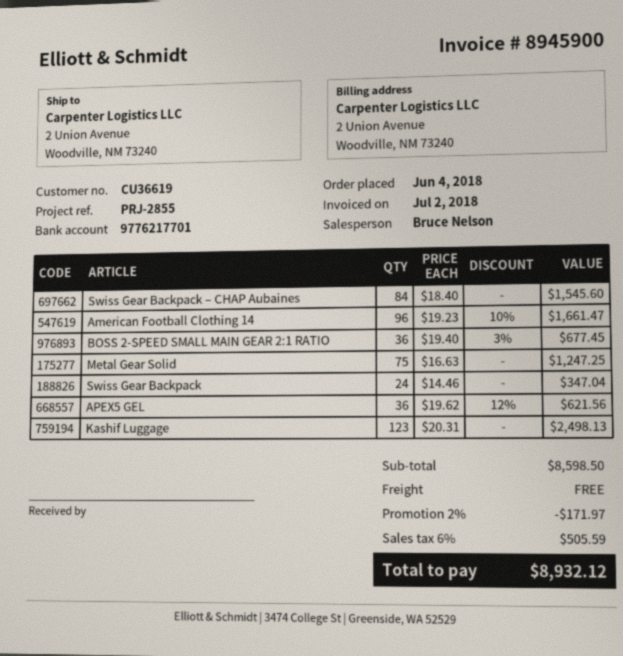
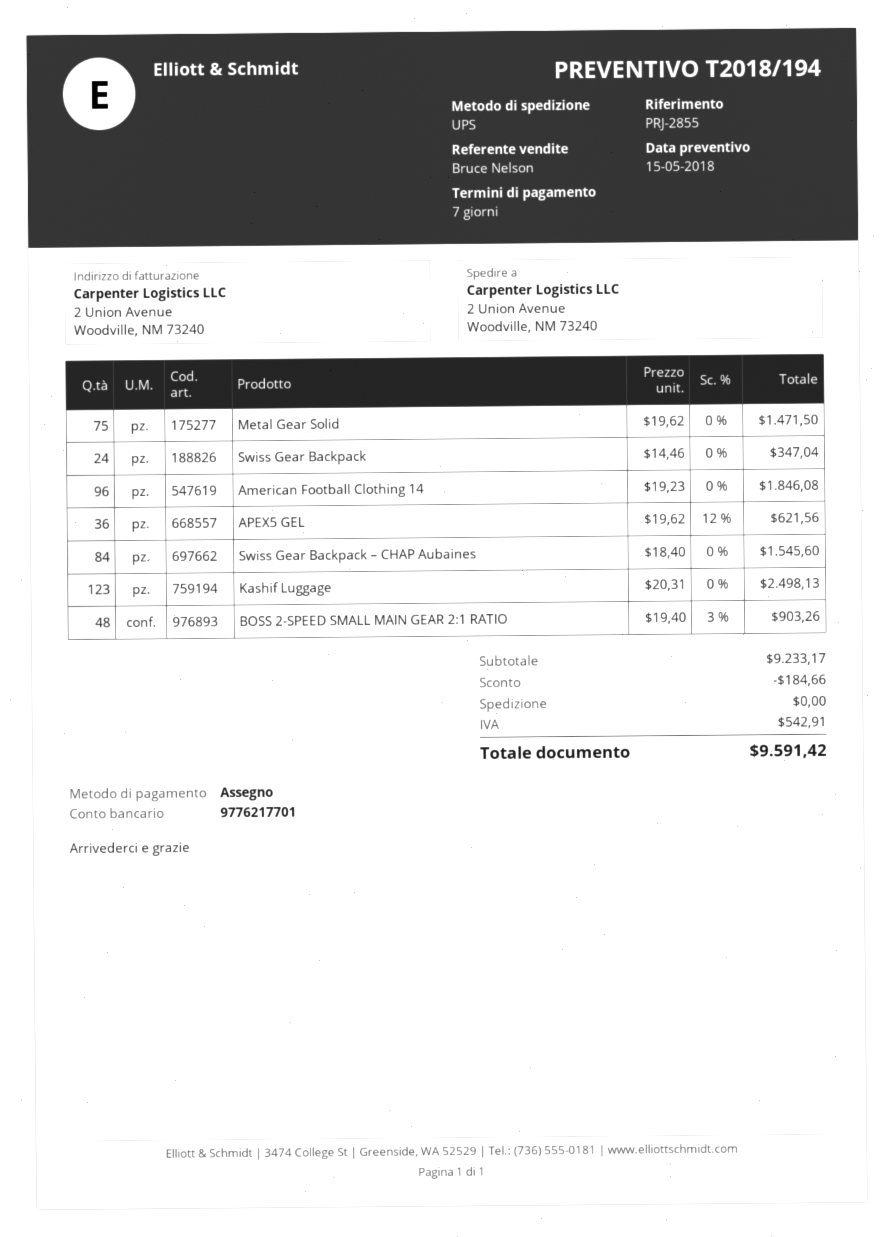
American Football Clothing 14: 96 x 19.23 - 10% = 1661.47 -> 96 x 19.23 = 1846.08
BOSS 2-SPEED SMALL MAIN GEAR 2:1 RATIO: 36 x 19.40 - 3% = 677.45 -> 48 x 19.40 - 3% = 903.26
Metal Gear Solid: 75 x 16.63 = 1247.25 -> 75 x 19.62 = 1471.50
subtotal: 8598.50 -> 9233.17
discount: 171.97 -> 184.66
tax: 505.59 -> 542.91
total: 8932.12 -> 9591.42

